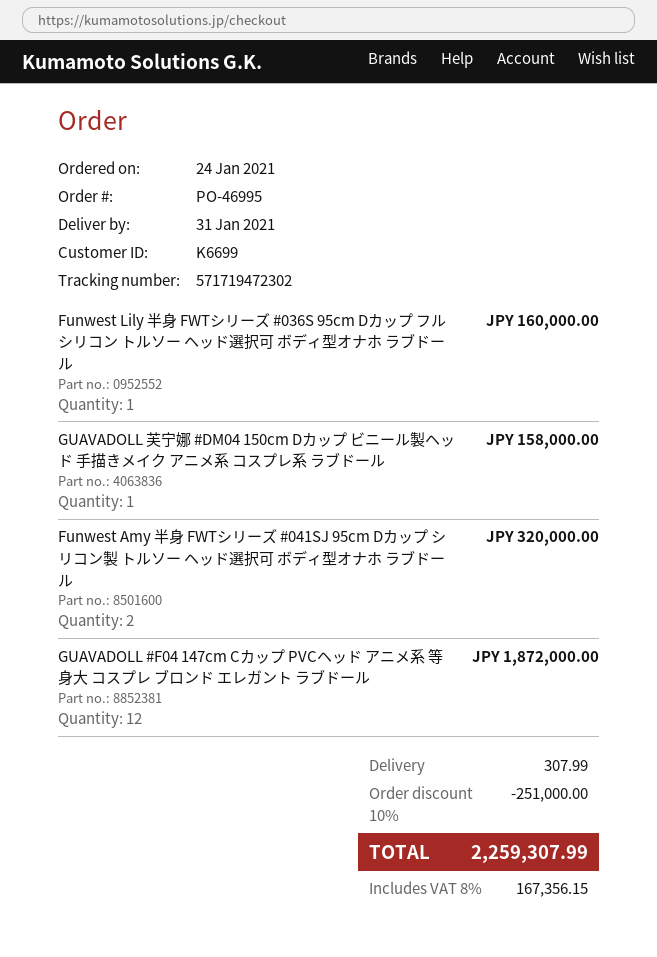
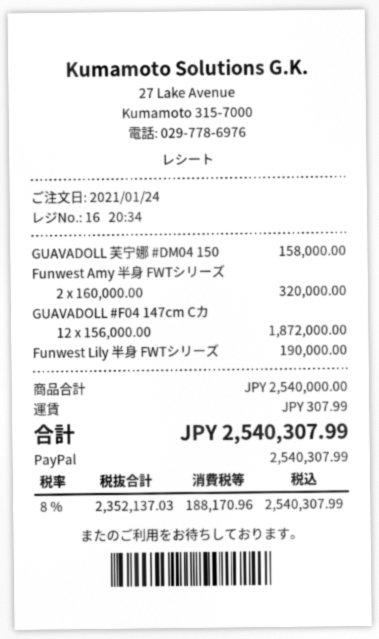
Funwest Lily 半身 FWTシリーズ #036S 95cm Dカップ フルシリコン トルソー ヘッド選択可 ボディ型オナホ ラブドール: 1 for 160000.00 -> 1 for 190000.00
discount: 10% = 251000.00 -> none
tax: 8% = 167356.15 -> 8% = 188170.96
total: 2259307.99 -> 2540307.99

